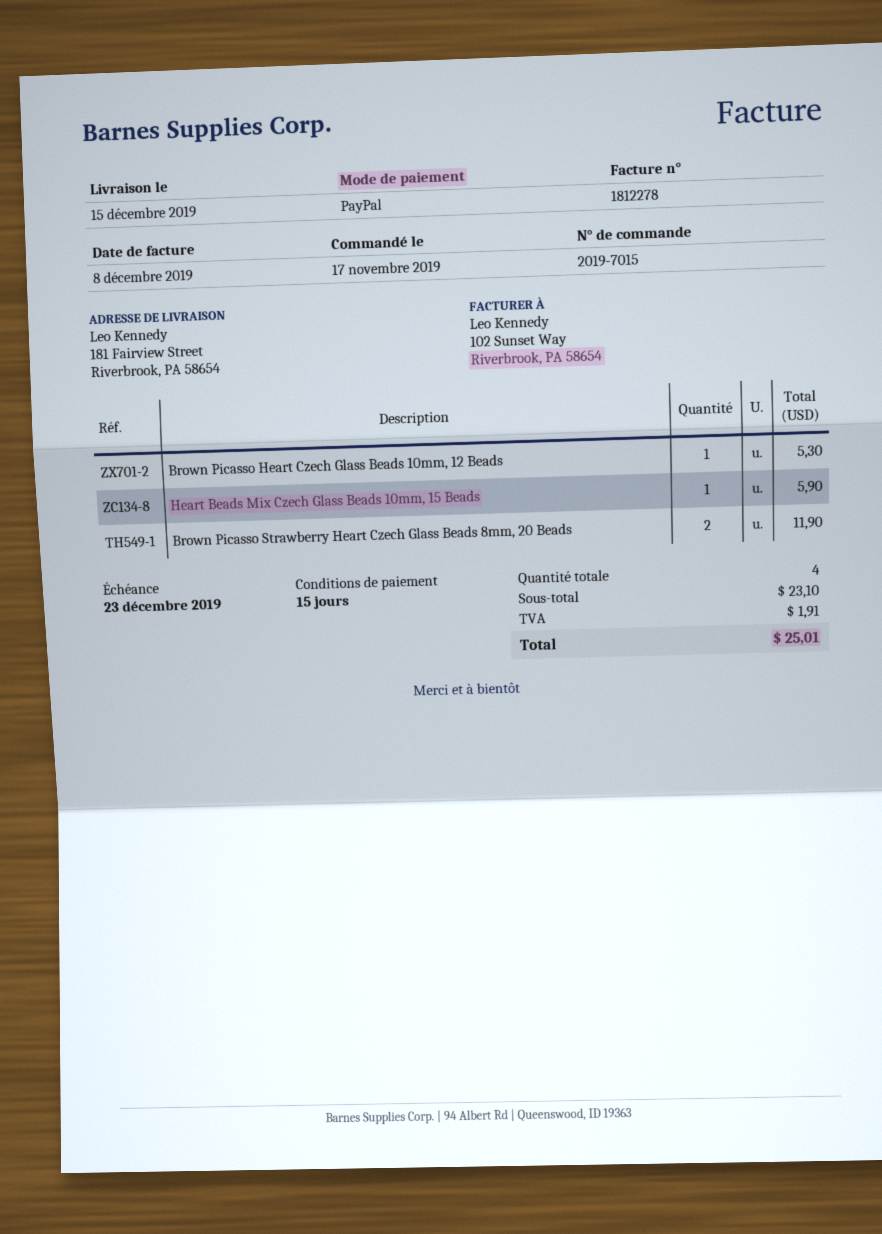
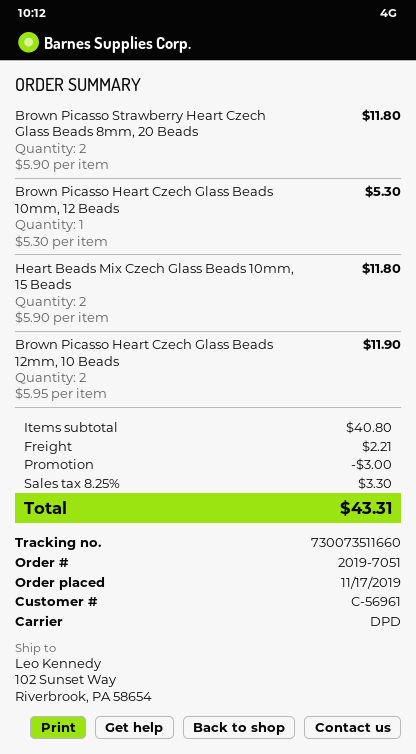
order number: 2019-7015 -> 2019-7051
ship to: 181 Fairview Street, Riverbrook, PA 58654 -> 102 Sunset Way, Riverbrook, PA 58654
Heart Beads Mix Czech Glass Beads 10mm, 15 Beads: 1 for 5.90 -> 2 for 11.80
Brown Picasso Strawberry Heart Czech Glass Beads 8mm, 20 Beads: 2 for 11.90 -> 2 for 11.80
Brown Picasso Heart Czech Glass Beads 12mm, 10 Beads: none -> 2 for 11.90
subtotal: 23.10 -> 40.80
discount: none -> 3.00
shipping: none -> 2.21
tax: 1.91 -> 3.30
total: 25.01 -> 43.31

